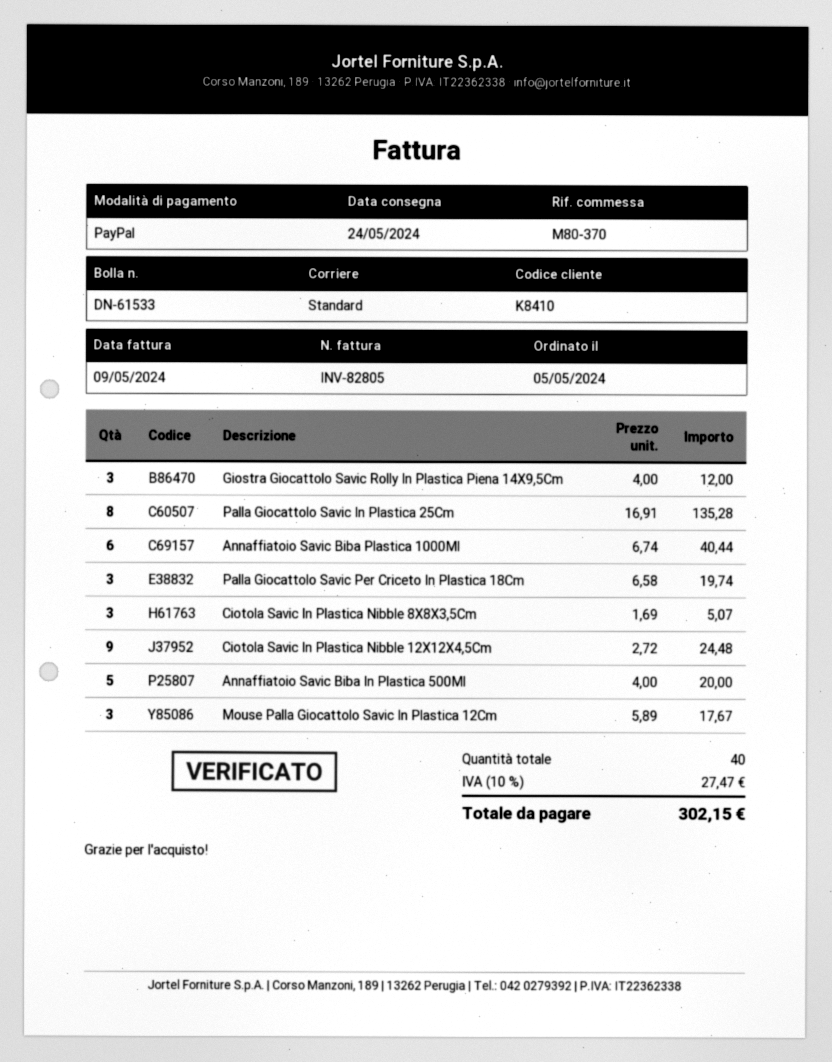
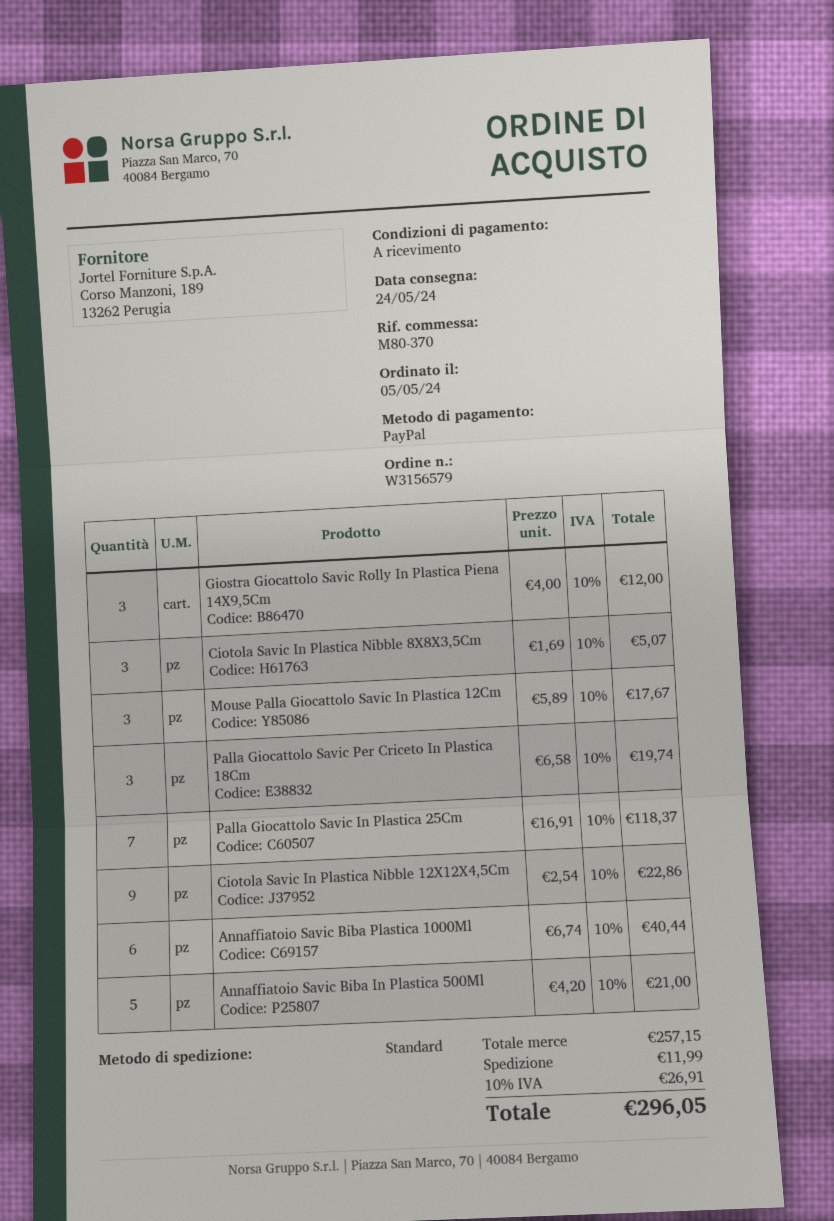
Palla Giocattolo Savic In Plastica 25Cm: 8 x 16.91 = 135.28 -> 7 x 16.91 = 118.37
Ciotola Savic In Plastica Nibble 12X12X4,5Cm: 9 x 2.72 = 24.48 -> 9 x 2.54 = 22.86
Annaffiatoio Savic Biba In Plastica 500Ml: 5 x 4.00 = 20.00 -> 5 x 4.20 = 21.00
shipping: none -> 11.99
tax: 10% = 27.47 -> 10% = 26.91
total: 302.15 -> 296.05

